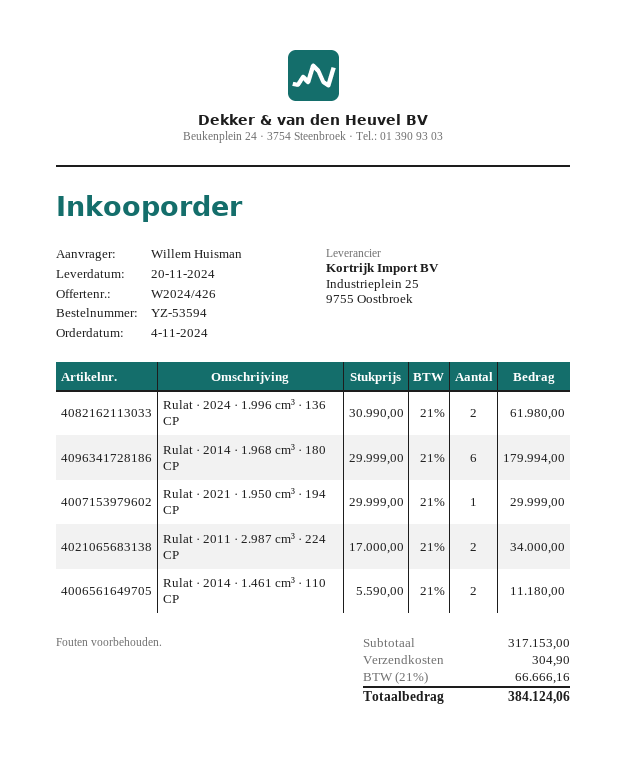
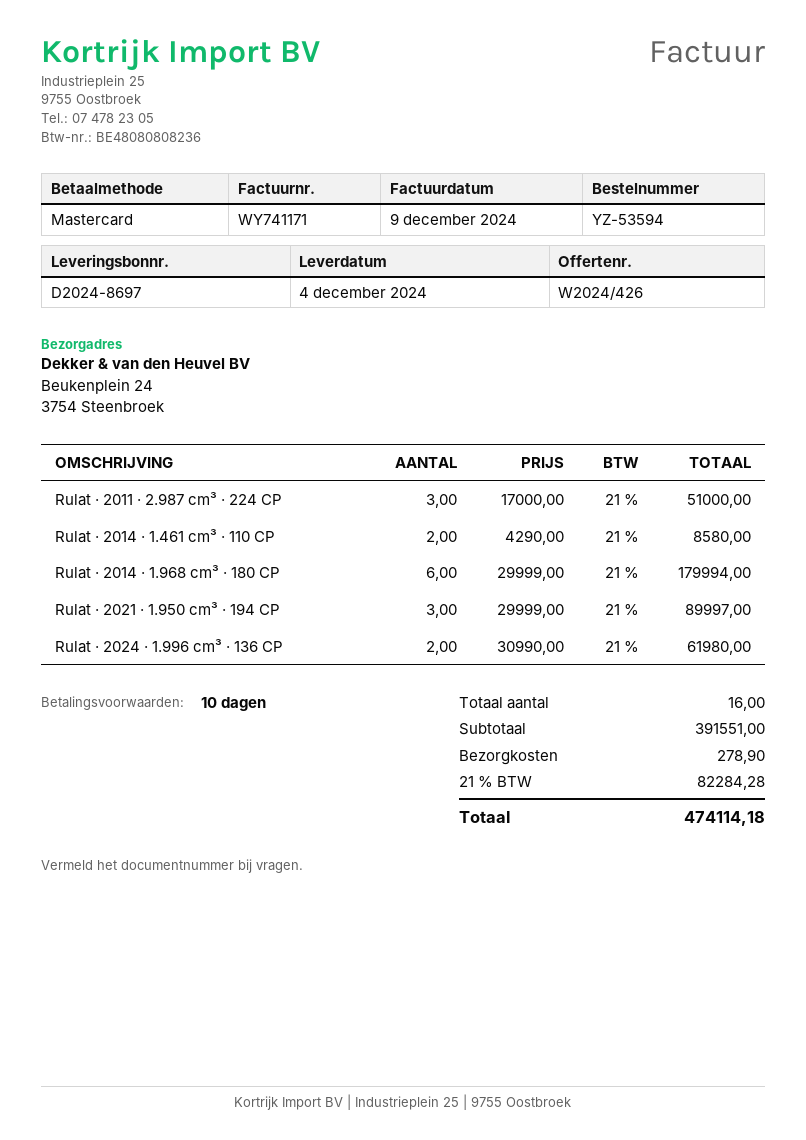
delivery date: 2024-11-20 -> 2024-12-04
Rulat · 2021 · 1.950 cm³ · 194 CP: 1 x 29999.00 = 29999.00 -> 3 x 29999.00 = 89997.00
Rulat · 2011 · 2.987 cm³ · 224 CP: 2 x 17000.00 = 34000.00 -> 3 x 17000.00 = 51000.00
Rulat · 2014 · 1.461 cm³ · 110 CP: 2 x 5590.00 = 11180.00 -> 2 x 4290.00 = 8580.00
subtotal: 317153.00 -> 391551.00
shipping: 304.90 -> 278.90
tax: 21% = 66666.16 -> 21% = 82284.28
total: 384124.06 -> 474114.18

